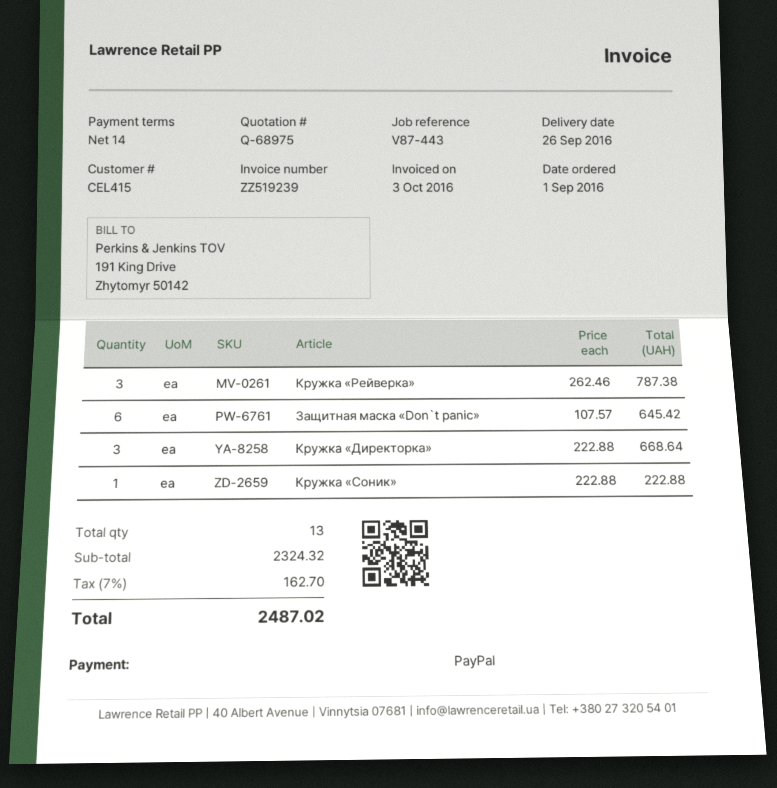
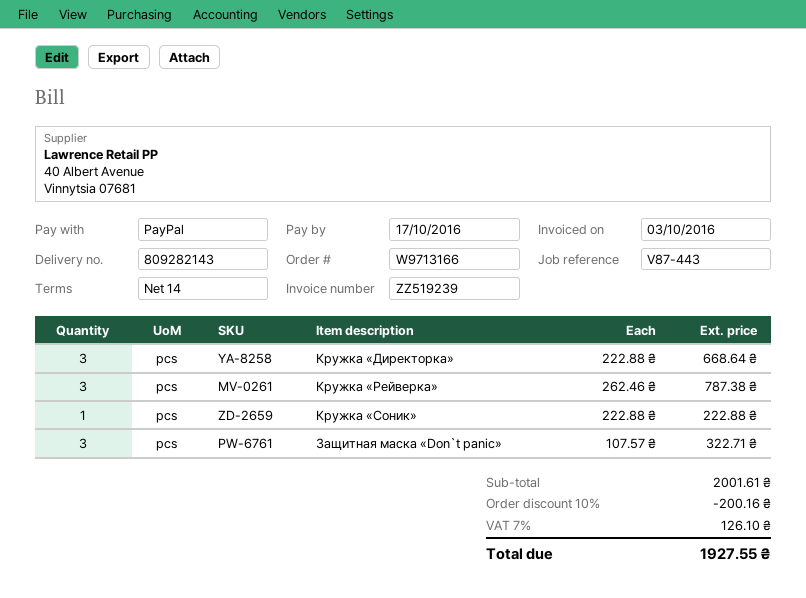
Защитная маска «Don`t panic»: 6 x 107.57 = 645.42 -> 3 x 107.57 = 322.71
subtotal: 2324.32 -> 2001.61
discount: none -> 10% = 200.16
tax: 7% = 162.70 -> 7% = 126.10
total: 2487.02 -> 1927.55

